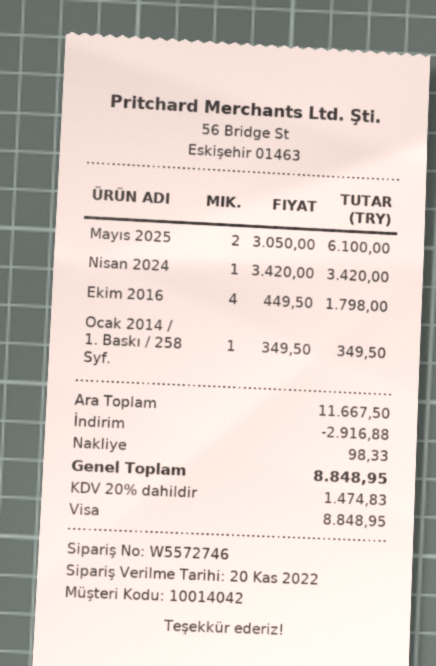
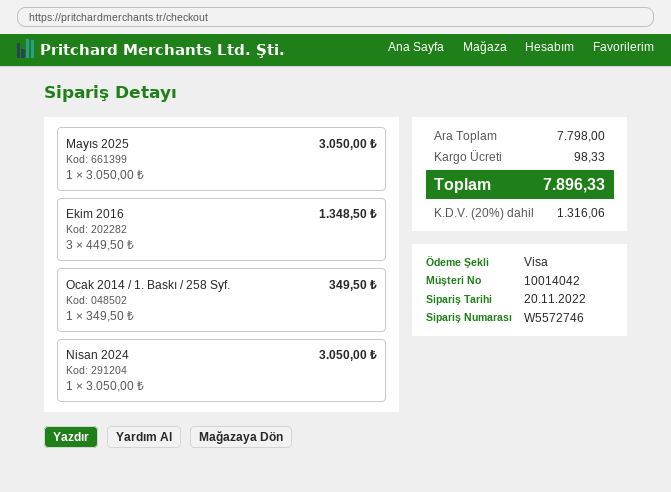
Mayıs 2025: 2 x 3050.00 = 6100.00 -> 1 x 3050.00 = 3050.00
Nisan 2024: 1 x 3420.00 = 3420.00 -> 1 x 3050.00 = 3050.00
Ekim 2016: 4 x 449.50 = 1798.00 -> 3 x 449.50 = 1348.50
subtotal: 11667.50 -> 7798.00
discount: 2916.88 -> none
tax: 20% = 1474.83 -> 20% = 1316.06
total: 8848.95 -> 7896.33

